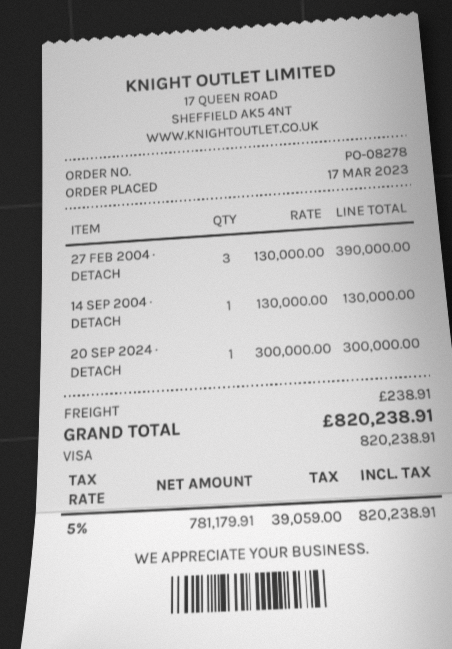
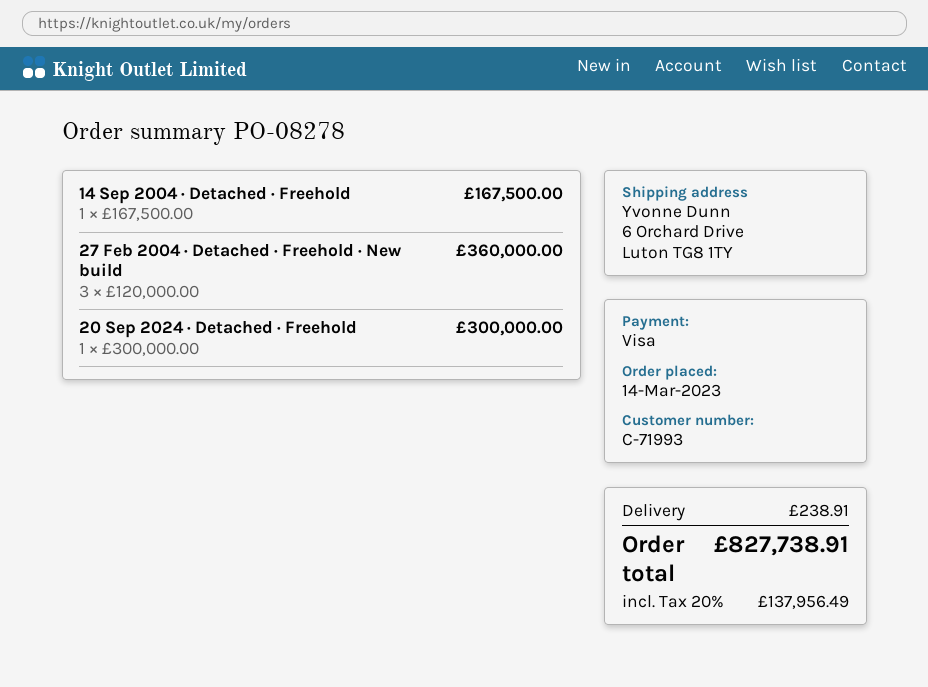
order date: 2023-03-17 -> 2023-03-14
27 FEB 2004 · DETACH: 3 x 130000.00 = 390000.00 -> 3 x 120000.00 = 360000.00
14 SEP 2004 · DETACH: 1 x 130000.00 = 130000.00 -> 1 x 167500.00 = 167500.00
tax: 5% = 39059.00 -> 20% = 137956.49
total: 820238.91 -> 827738.91

